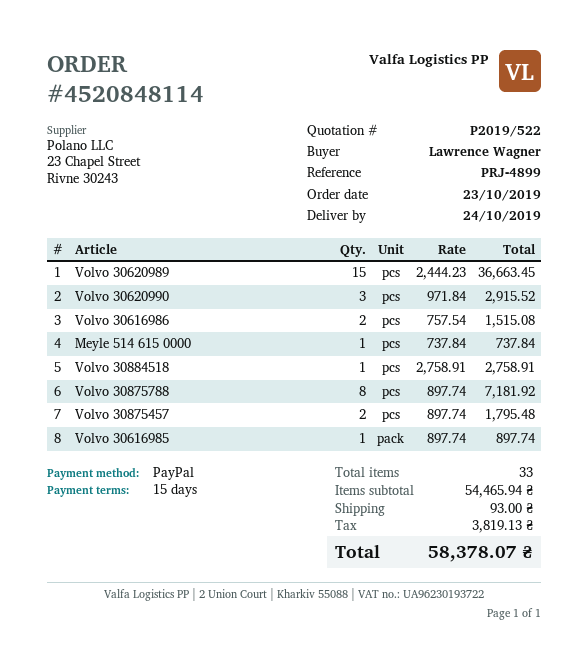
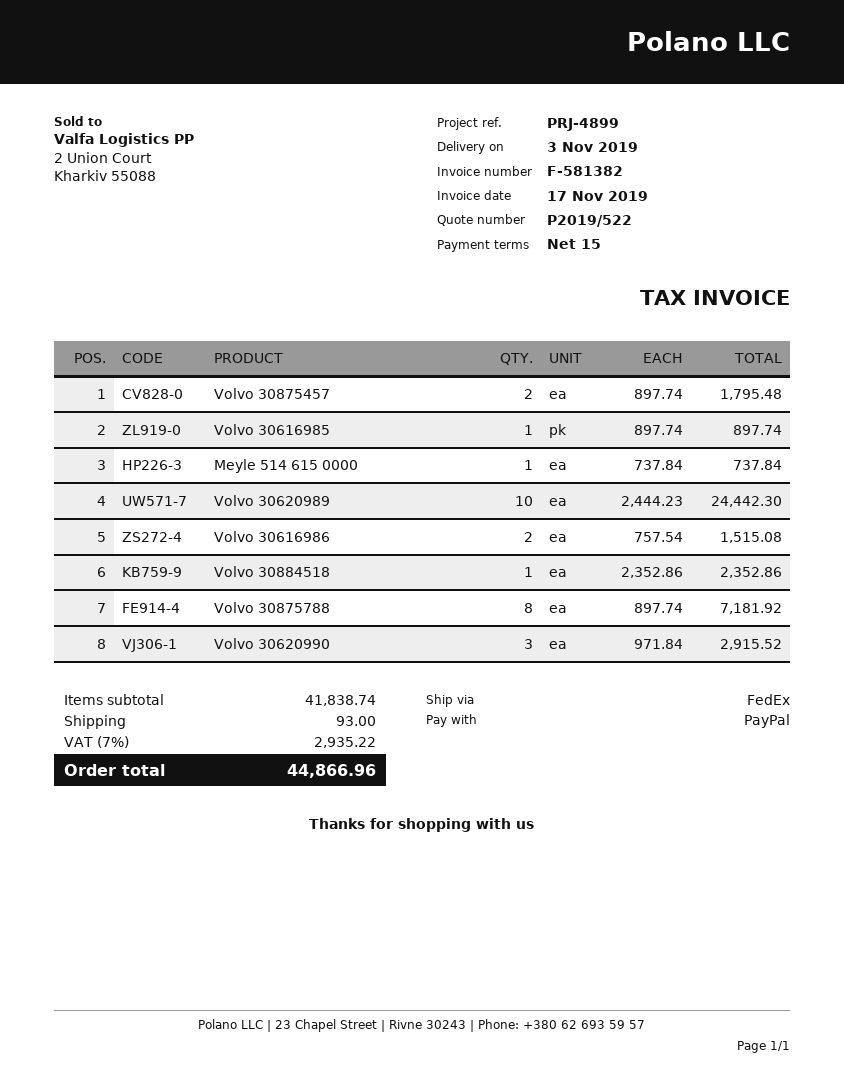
delivery date: 2019-10-24 -> 2019-11-03
Volvo 30620989: 15 x 2444.23 = 36663.45 -> 10 x 2444.23 = 24442.30
Volvo 30884518: 1 x 2758.91 = 2758.91 -> 1 x 2352.86 = 2352.86
subtotal: 54465.94 -> 41838.74
tax: 3819.13 -> 2935.22
total: 58378.07 -> 44866.96

